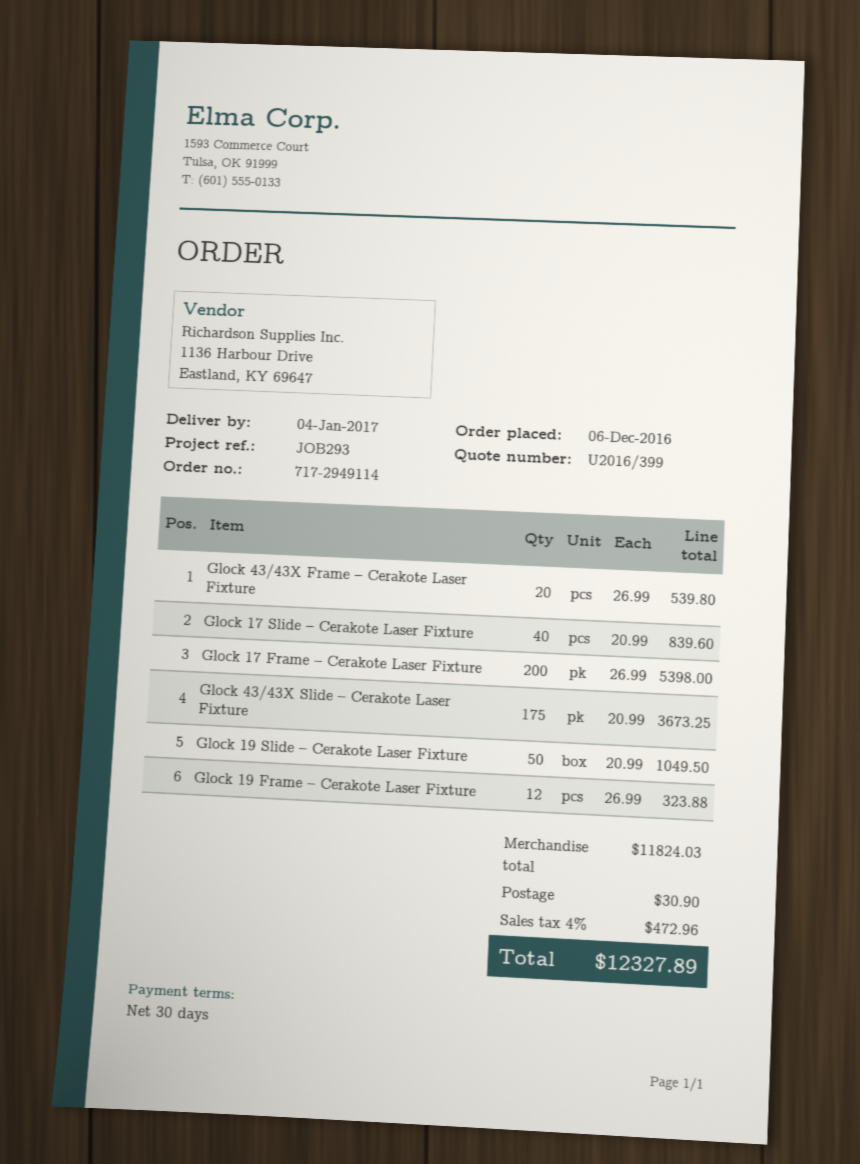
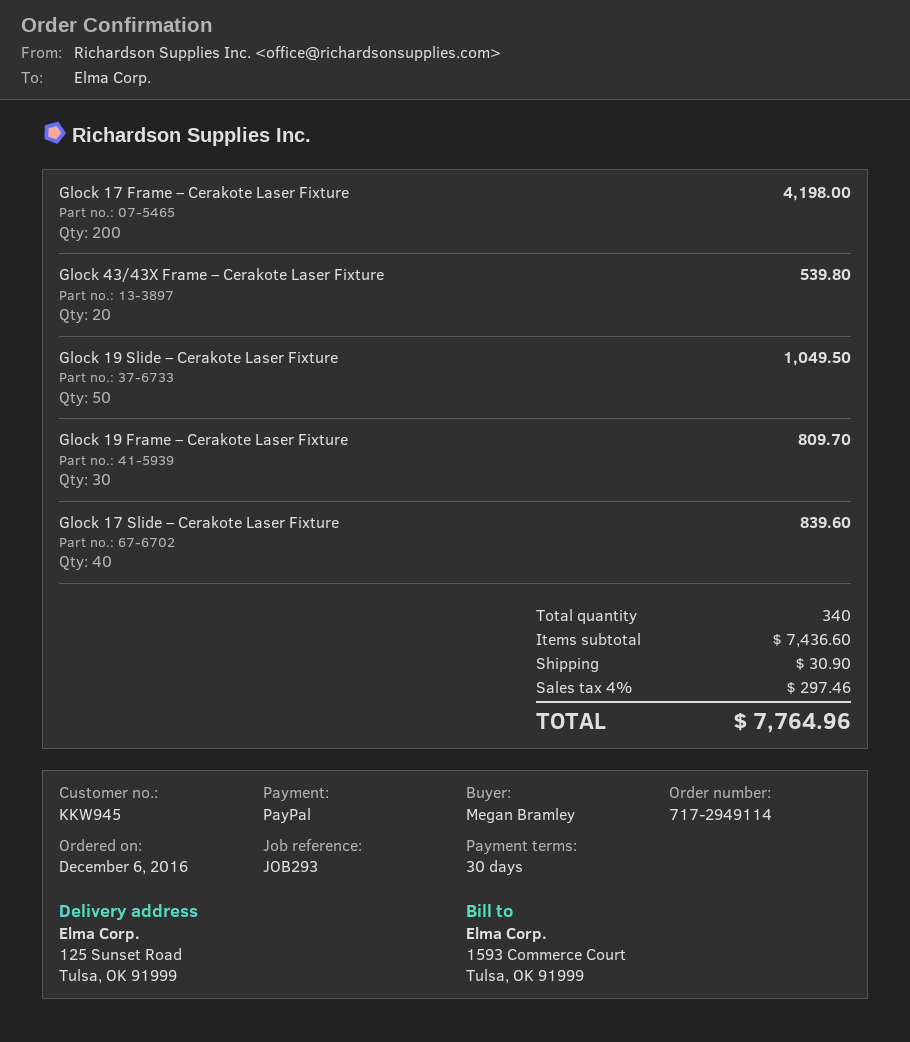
Glock 17 Frame – Cerakote Laser Fixture: 200 for 5398.00 -> 200 for 4198.00
Glock 43/43X Slide – Cerakote Laser Fixture: 175 for 3673.25 -> none
Glock 19 Frame – Cerakote Laser Fixture: 12 for 323.88 -> 30 for 809.70
subtotal: 11824.03 -> 7436.60
tax: 4% = 472.96 -> 4% = 297.46
total: 12327.89 -> 7764.96

